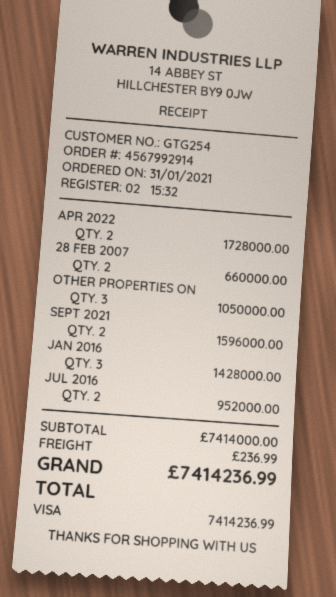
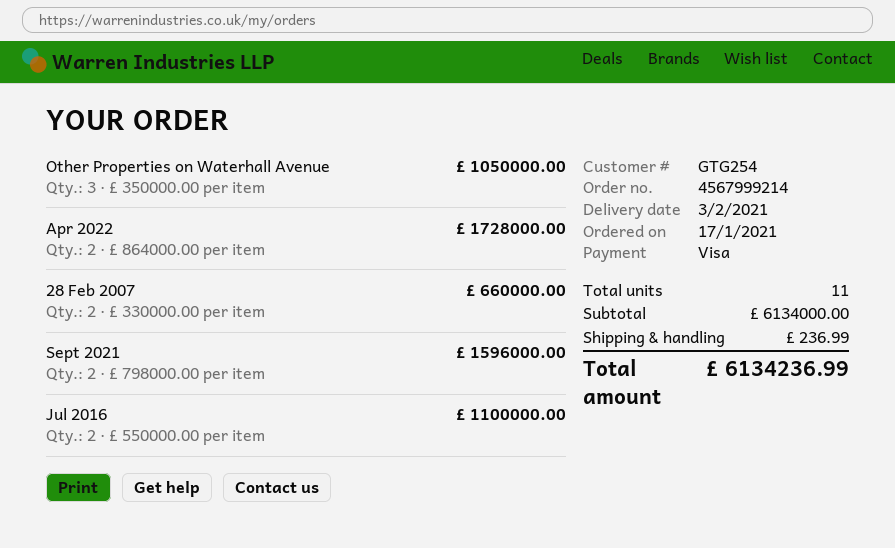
order number: 4567992914 -> 4567999214
order date: 2021-01-31 -> 2021-01-17
JAN 2016: 3 for 1428000.00 -> none
JUL 2016: 2 for 952000.00 -> 2 for 1100000.00
subtotal: 7414000.00 -> 6134000.00
total: 7414236.99 -> 6134236.99

